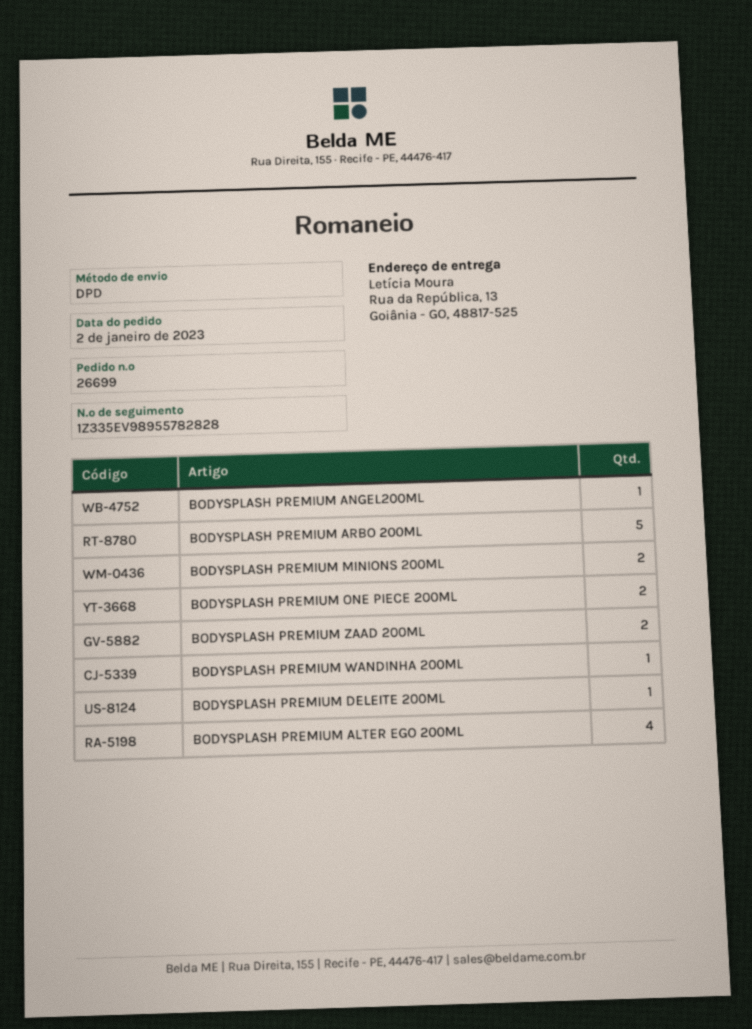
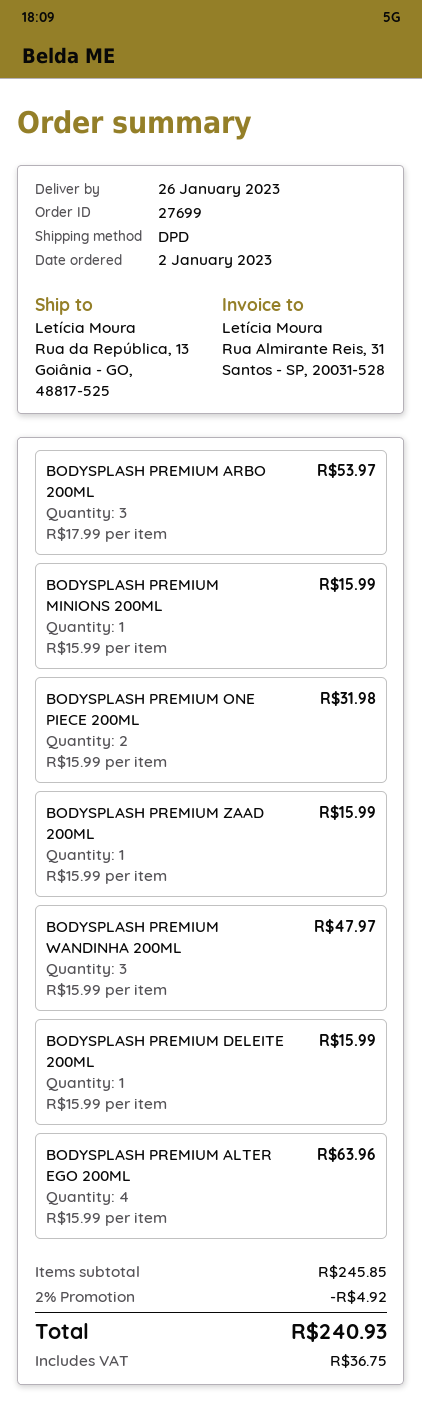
order number: 26699 -> 27699
BODYSPLASH PREMIUM ANGEL200ML: 1 -> none
BODYSPLASH PREMIUM ARBO 200ML: 5 -> 3
BODYSPLASH PREMIUM MINIONS 200ML: 2 -> 1
BODYSPLASH PREMIUM ZAAD 200ML: 2 -> 1
BODYSPLASH PREMIUM WANDINHA 200ML: 1 -> 3

